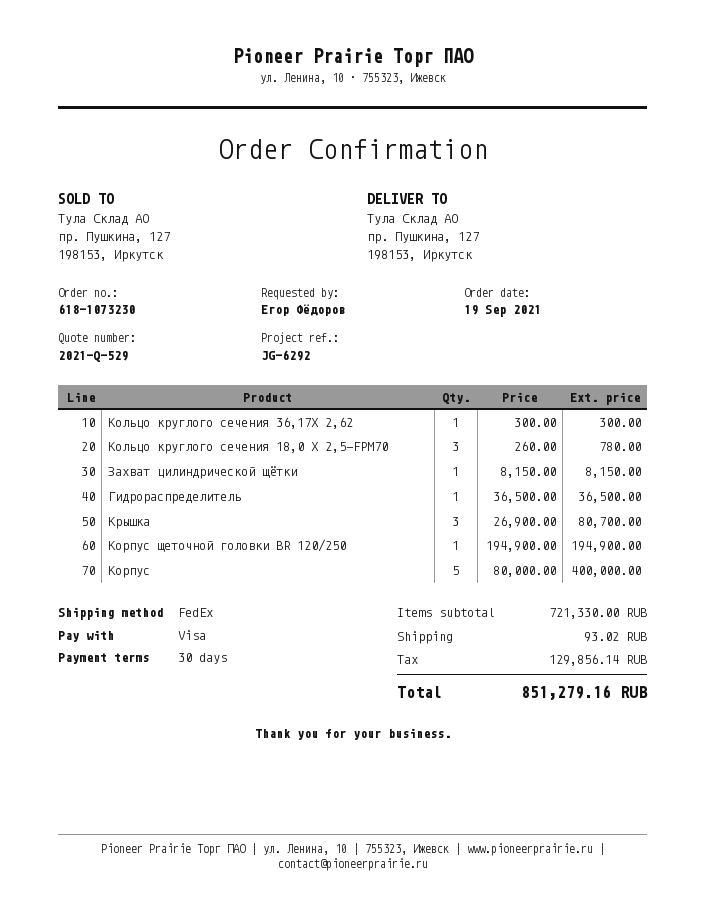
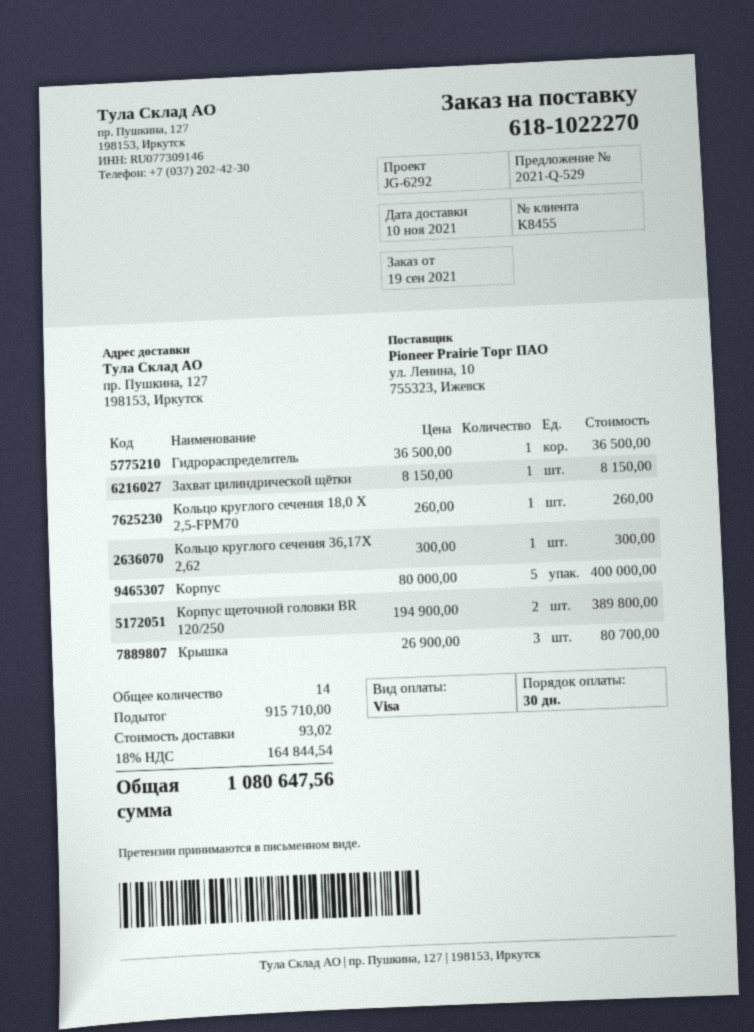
order number: 618-1073230 -> 618-1022270
Кольцо круглого сечения 18,0 X 2,5-FPM70: 3 x 260.00 = 780.00 -> 1 x 260.00 = 260.00
Корпус щеточной головки BR 120/250: 1 x 194900.00 = 194900.00 -> 2 x 194900.00 = 389800.00
subtotal: 721330.00 -> 915710.00
tax: 129856.14 -> 164844.54
total: 851279.16 -> 1080647.56

